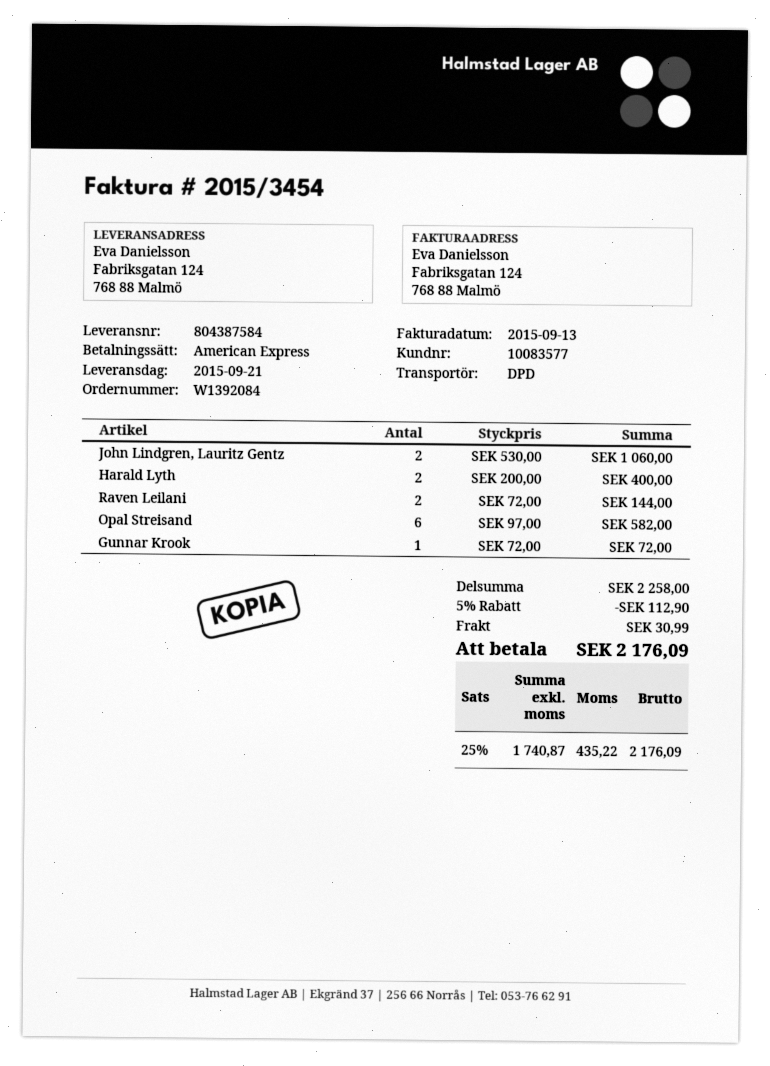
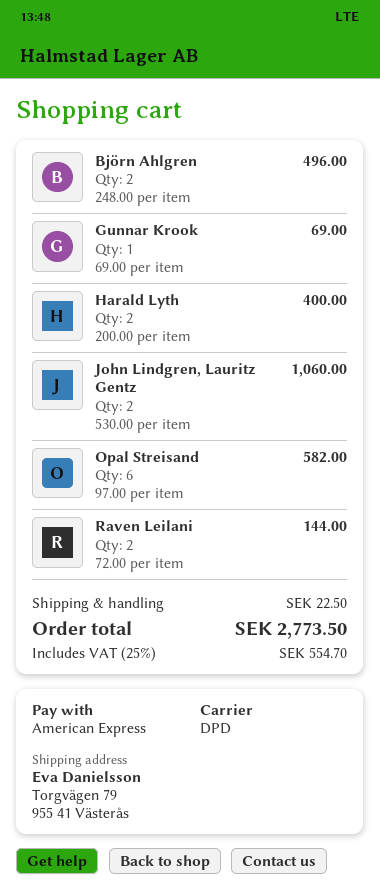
ship to: Fabriksgatan 124, 768 88 Malmö -> Torgvägen 79, 955 41 Västerås
Gunnar Krook: 1 x 72.00 = 72.00 -> 1 x 69.00 = 69.00
Björn Ahlgren: none -> 2 x 248.00 = 496.00
discount: 5% = 112.90 -> none
shipping: 30.99 -> 22.50
tax: 25% = 435.22 -> 25% = 554.70
total: 2176.09 -> 2773.50

